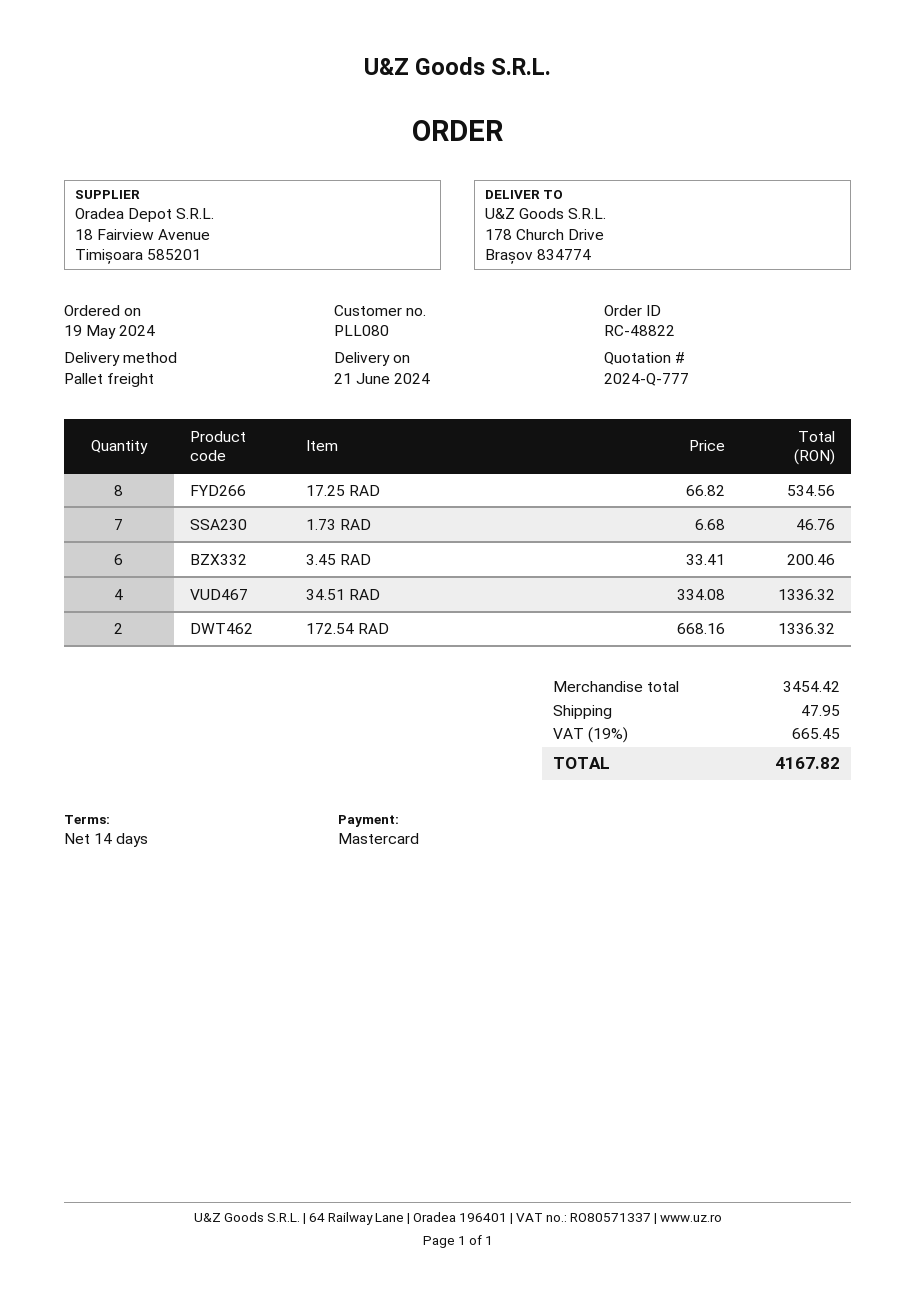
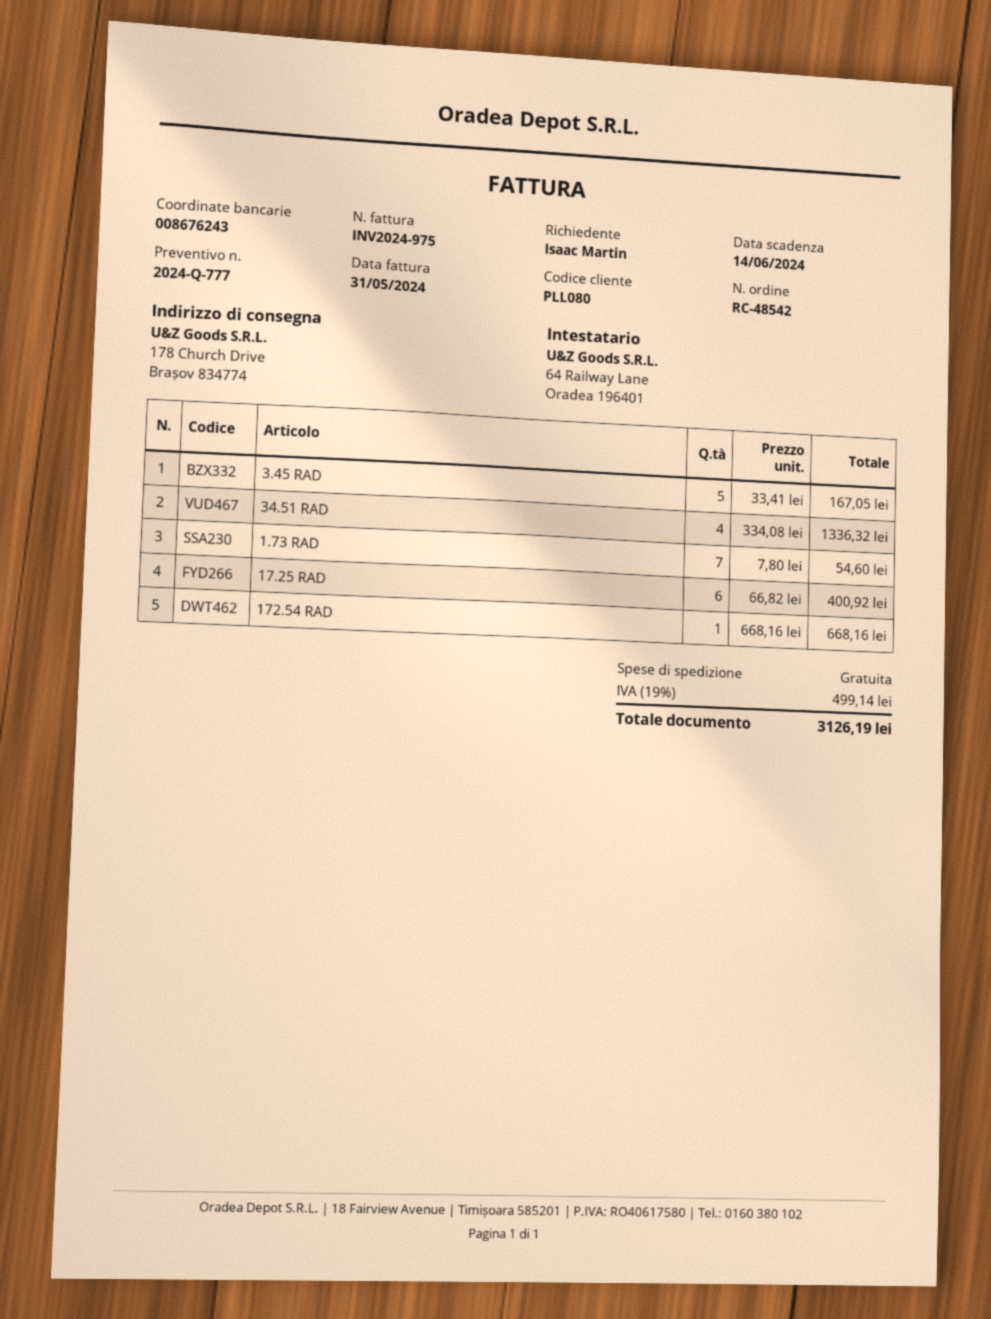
order number: RC-48822 -> RC-48542
17.25 RAD: 8 x 66.82 = 534.56 -> 6 x 66.82 = 400.92
1.73 RAD: 7 x 6.68 = 46.76 -> 7 x 7.80 = 54.60
3.45 RAD: 6 x 33.41 = 200.46 -> 5 x 33.41 = 167.05
172.54 RAD: 2 x 668.16 = 1336.32 -> 1 x 668.16 = 668.16
shipping: 47.95 -> 0.00
tax: 19% = 665.45 -> 19% = 499.14
total: 4167.82 -> 3126.19

